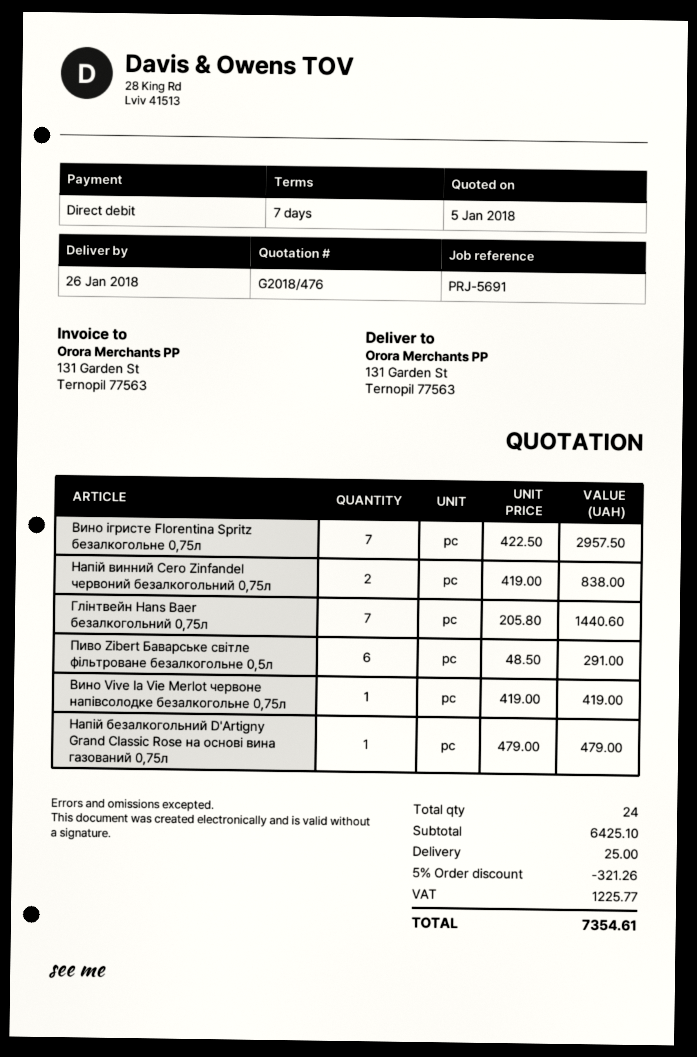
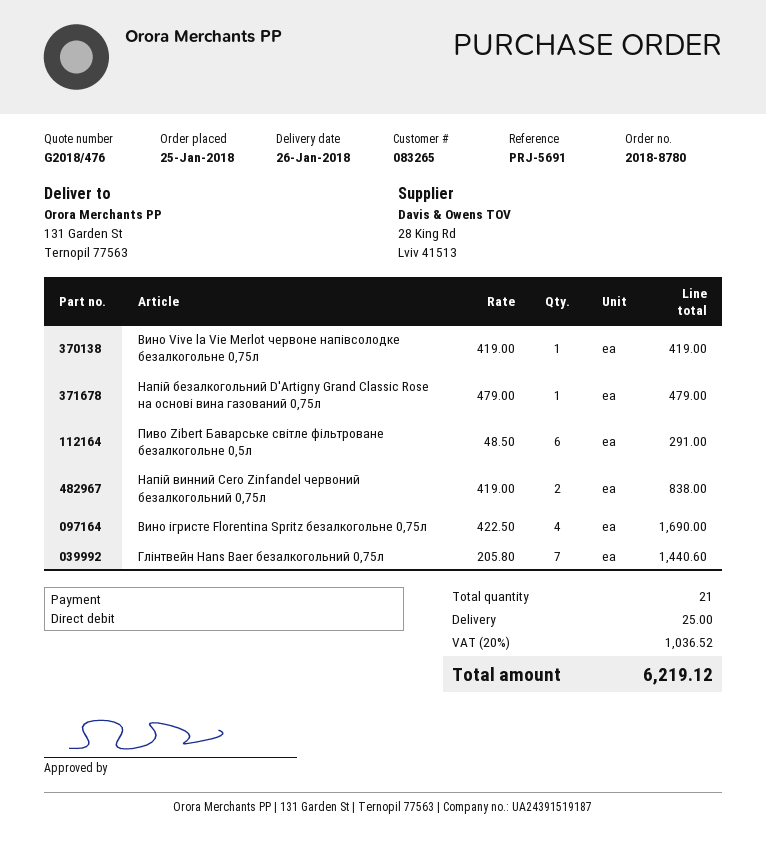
Вино ігристе Florentina Spritz безалкогольне 0,75л: 7 x 422.50 = 2957.50 -> 4 x 422.50 = 1690.00
total quantity: 24 -> 21
discount: 5% = 321.26 -> none
tax: 1225.77 -> 1036.52
total: 7354.61 -> 6219.12

